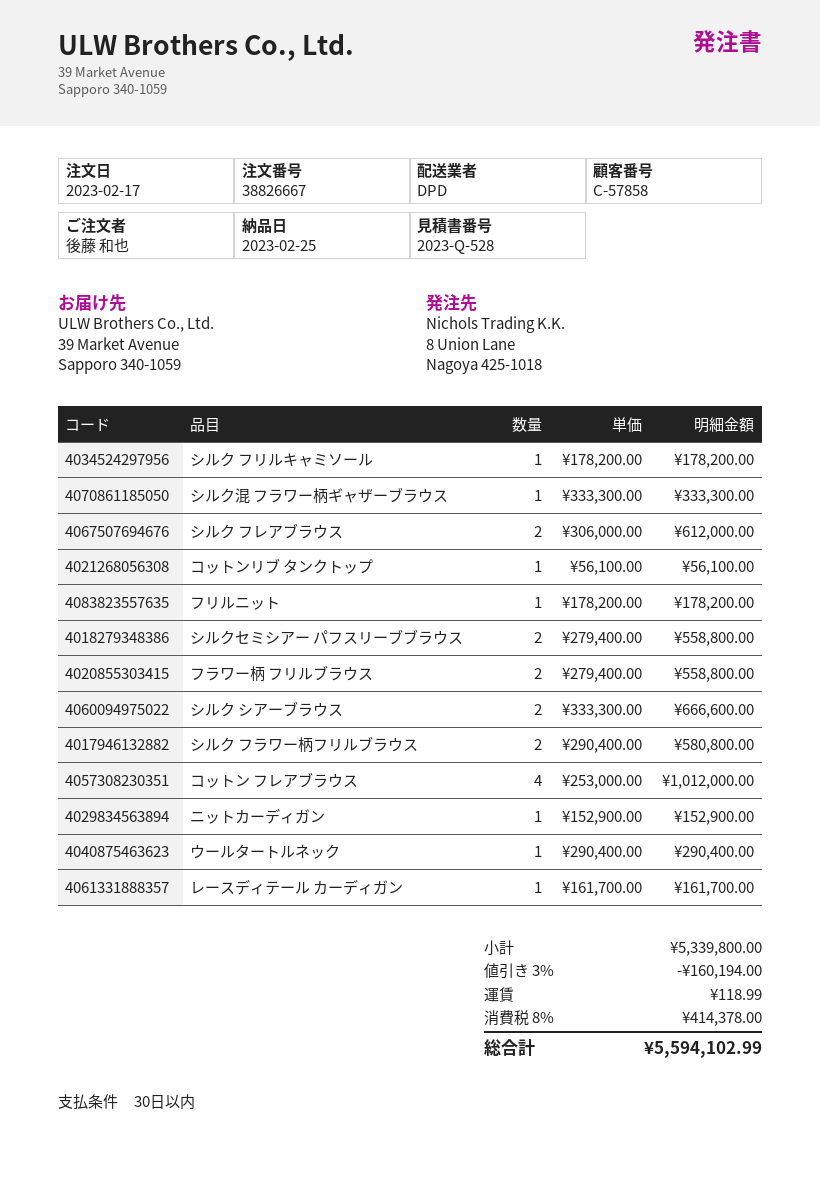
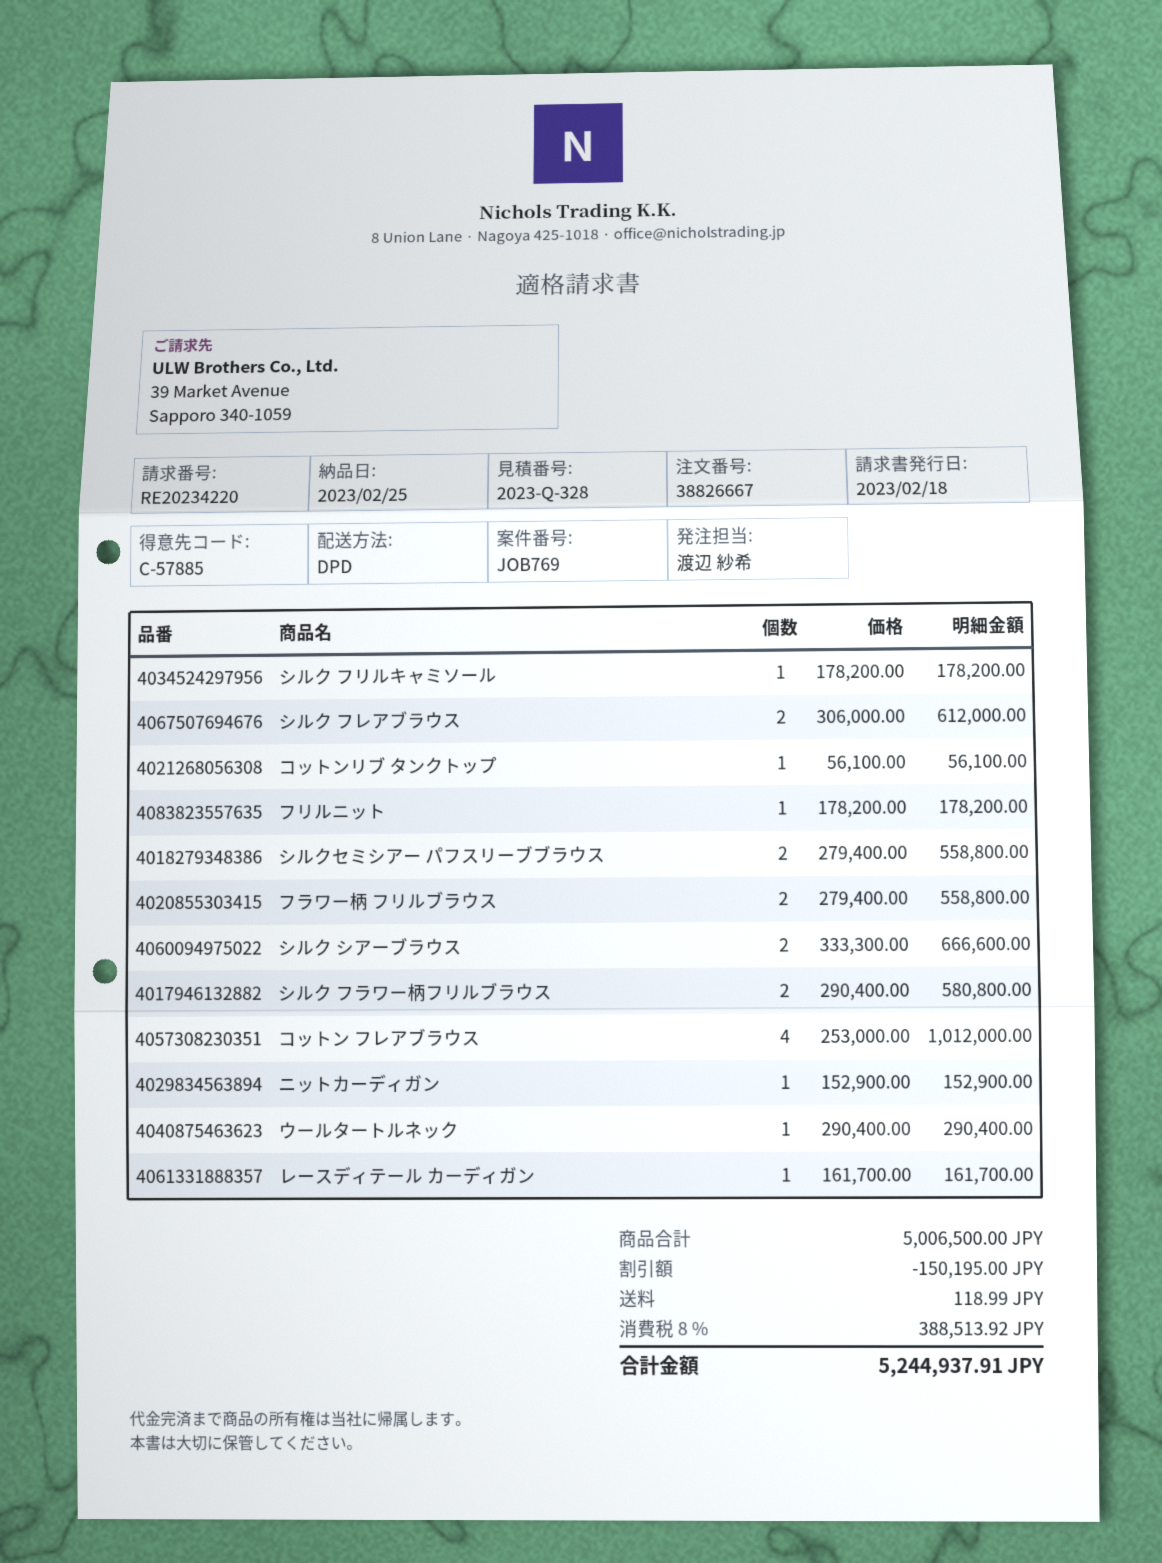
quote number: 2023-Q-528 -> 2023-Q-328
customer number: C-57858 -> C-57885
ordered by: 後藤 和也 -> 渡辺 紗希
シルク混 フラワー柄ギャザーブラウス: 1 x 333300.00 = 333300.00 -> none
subtotal: 5339800.00 -> 5006500.00
discount: 160194.00 -> 150195.00
tax: 8% = 414378.00 -> 8% = 388513.92
total: 5594102.99 -> 5244937.91

